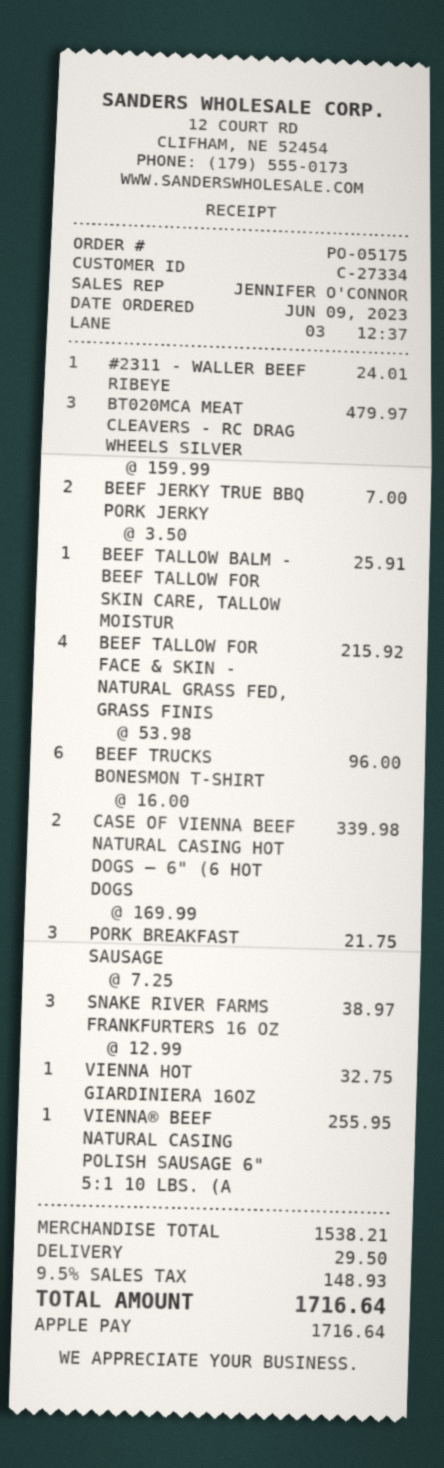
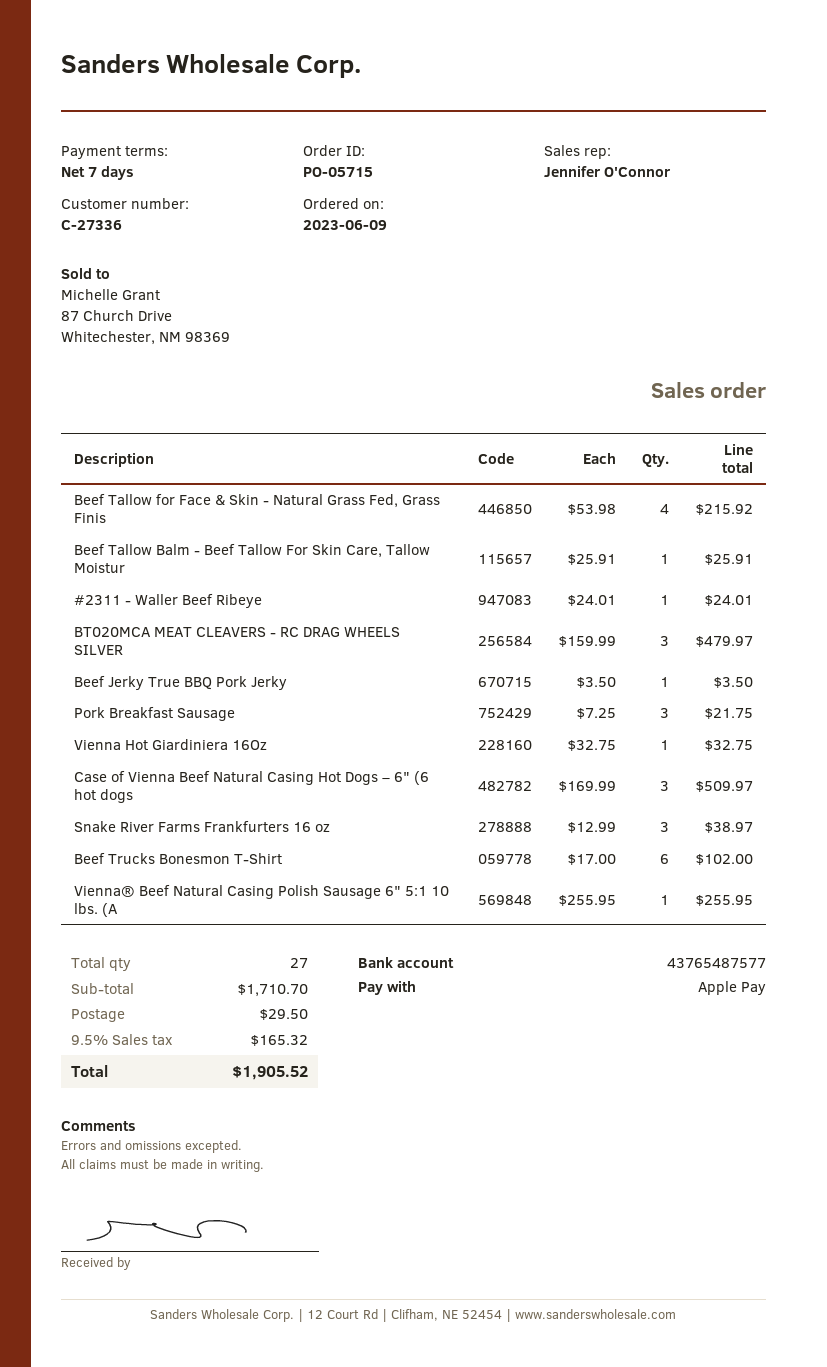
order number: PO-05175 -> PO-05715
customer number: C-27334 -> C-27336
BEEF JERKY TRUE BBQ PORK JERKY: 2 x 3.50 = 7.00 -> 1 x 3.50 = 3.50
BEEF TRUCKS BONESMON T-SHIRT: 6 x 16.00 = 96.00 -> 6 x 17.00 = 102.00
CASE OF VIENNA BEEF NATURAL CASING HOT DOGS – 6" (6 HOT DOGS: 2 x 169.99 = 339.98 -> 3 x 169.99 = 509.97
subtotal: 1538.21 -> 1710.70
tax: 9.5% = 148.93 -> 9.5% = 165.32
total: 1716.64 -> 1905.52

